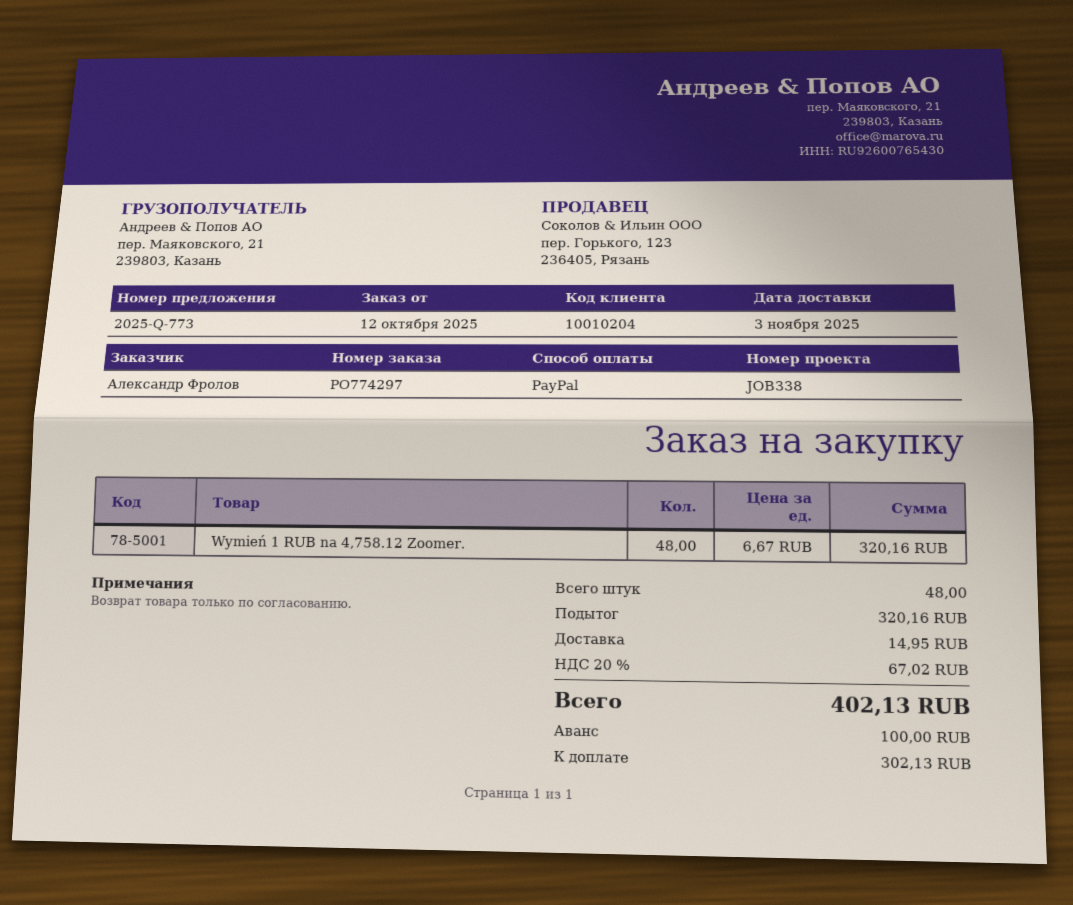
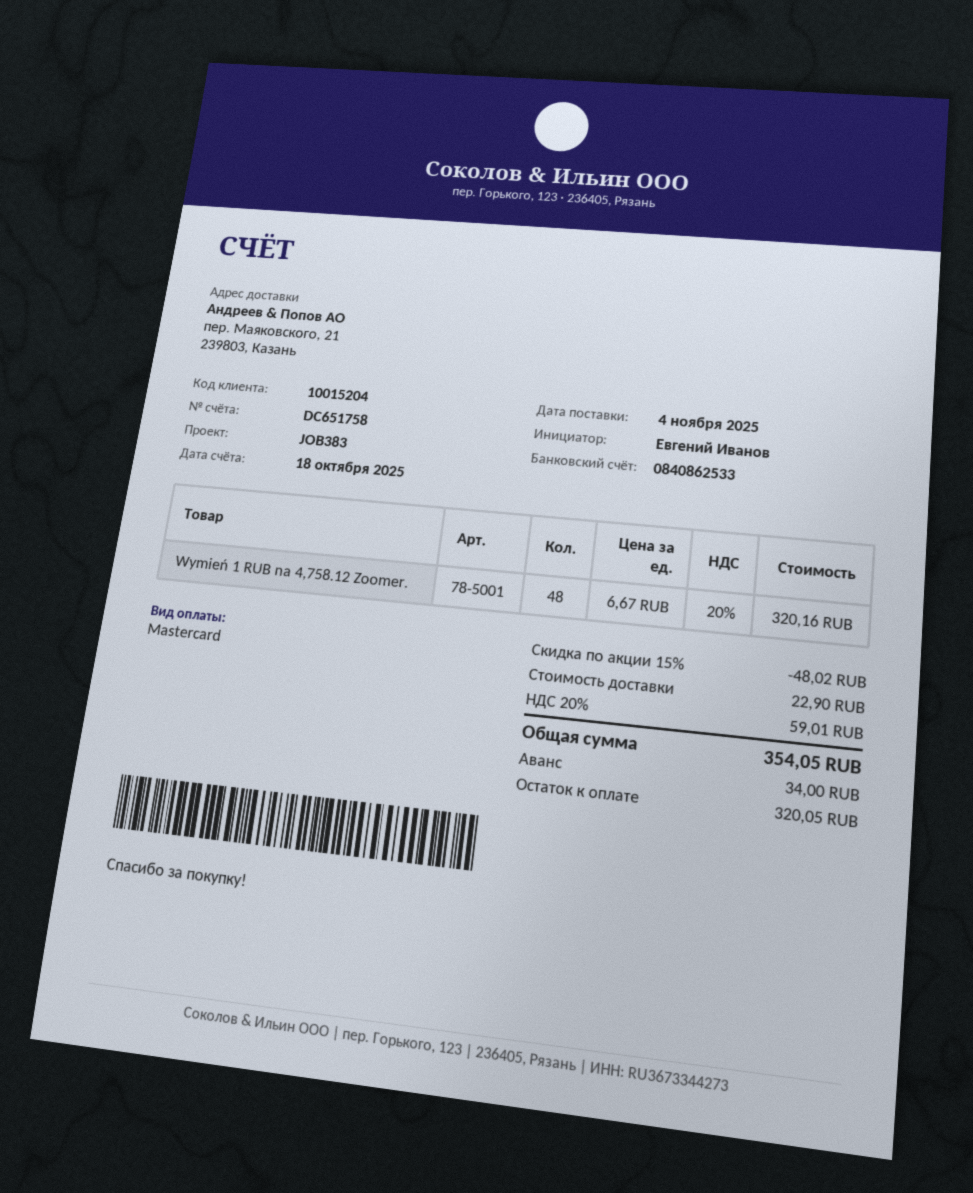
delivery date: 2025-11-03 -> 2025-11-04
customer number: 10010204 -> 10015204
reference: JOB338 -> JOB383
ordered by: Александр Фролов -> Евгений Иванов
payment method: PayPal -> Mastercard
discount: none -> 15% = 48.02
shipping: 14.95 -> 22.90
tax: 20% = 67.02 -> 20% = 59.01
total: 402.13 -> 354.05
deposit: 100.00 -> 34.00
balance: 302.13 -> 320.05

